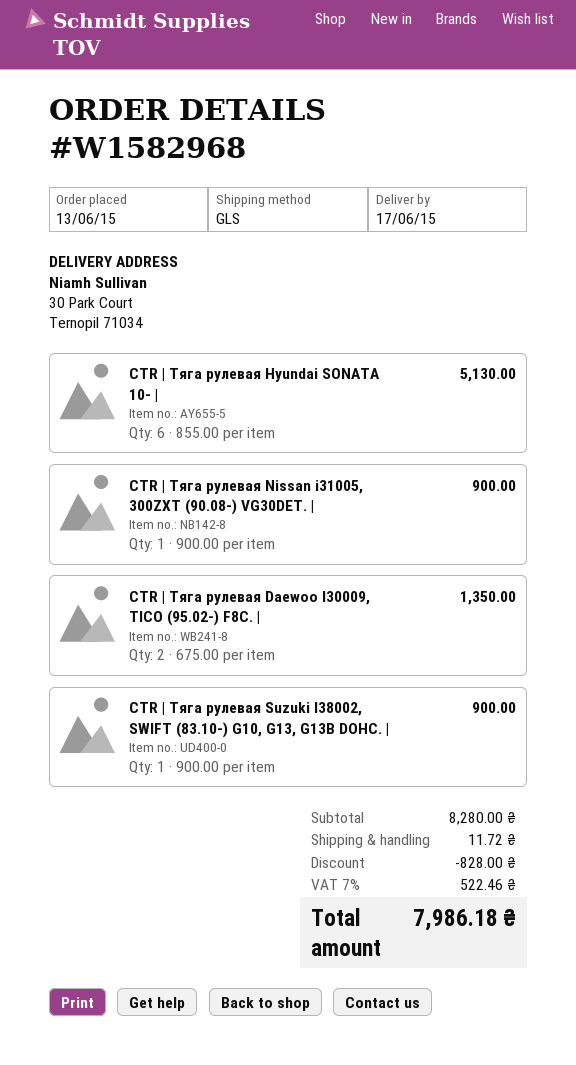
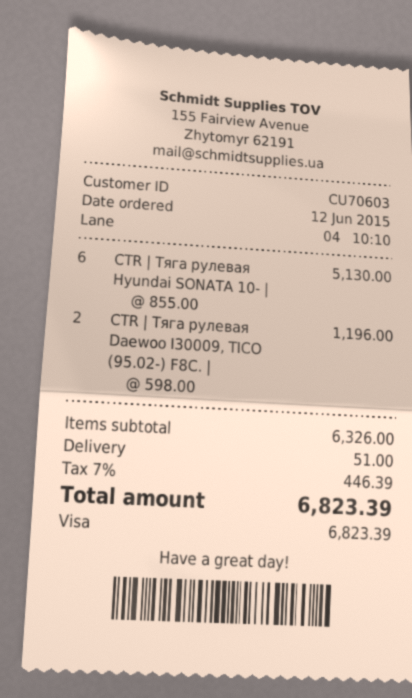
order date: 2015-06-13 -> 2015-06-12
CTR | Тяга рулевая Nissan i31005, 300ZXT (90.08-) VG30DET. |: 1 x 900.00 = 900.00 -> none
CTR | Тяга рулевая Daewoo I30009, TICO (95.02-) F8C. |: 2 x 675.00 = 1350.00 -> 2 x 598.00 = 1196.00
CTR | Тяга рулевая Suzuki I38002, SWIFT (83.10-) G10, G13, G13B DOHC. |: 1 x 900.00 = 900.00 -> none
subtotal: 8280.00 -> 6326.00
discount: 828.00 -> none
shipping: 11.72 -> 51.00
tax: 7% = 522.46 -> 7% = 446.39
total: 7986.18 -> 6823.39

